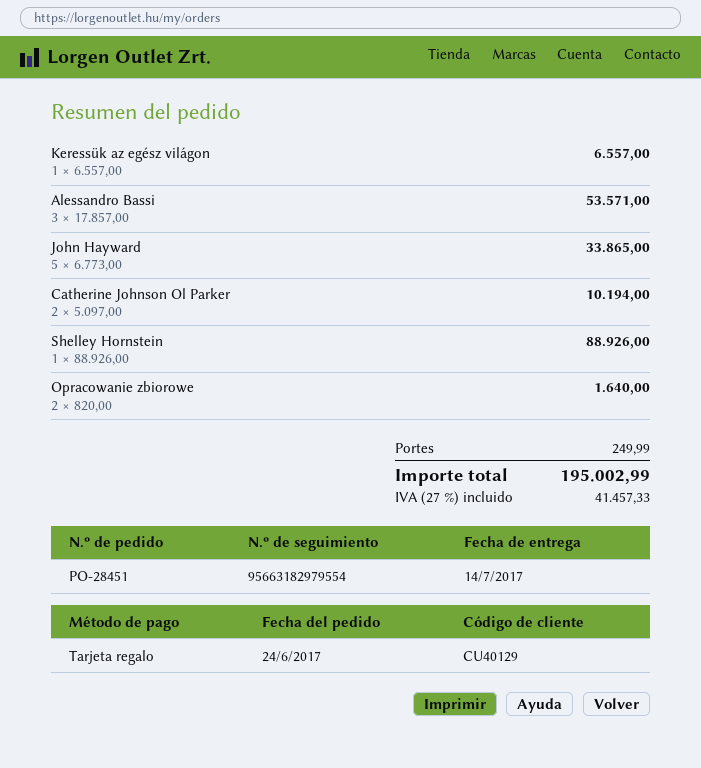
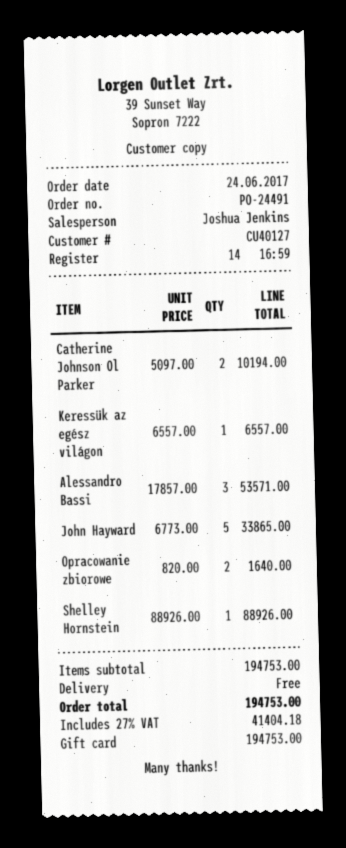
order number: PO-28451 -> PO-24491
customer number: CU40129 -> CU40127
shipping: 249.99 -> 0.00
tax: 27% = 41457.33 -> 27% = 41404.18
total: 195002.99 -> 194753.00

